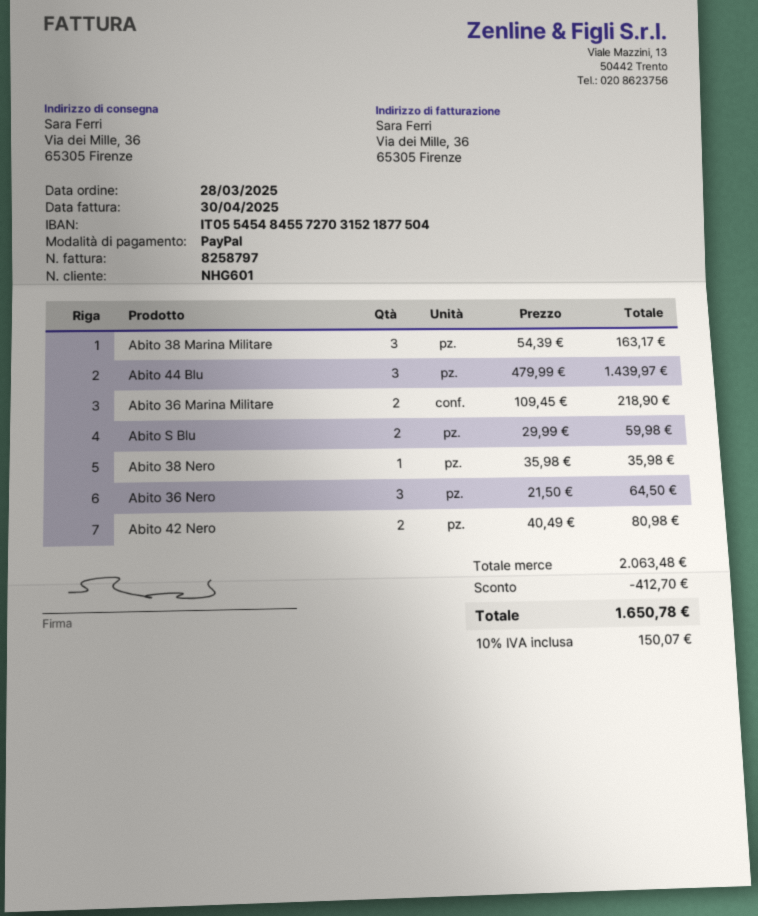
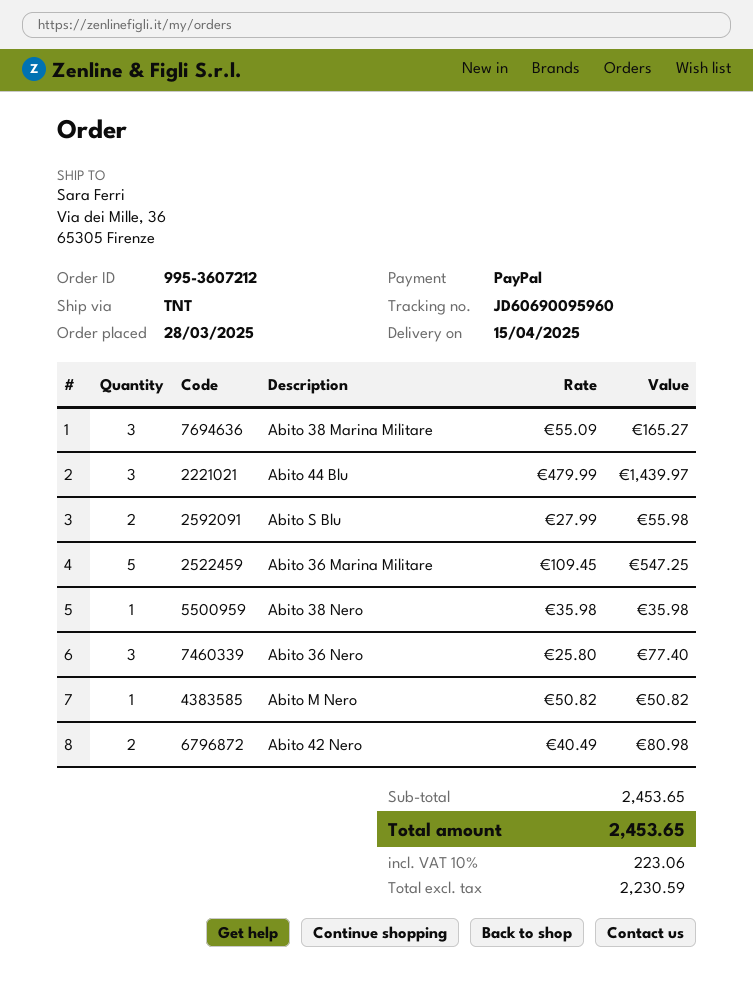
Abito 38 Marina Militare: 3 x 54.39 = 163.17 -> 3 x 55.09 = 165.27
Abito 36 Marina Militare: 2 x 109.45 = 218.90 -> 5 x 109.45 = 547.25
Abito S Blu: 2 x 29.99 = 59.98 -> 2 x 27.99 = 55.98
Abito 36 Nero: 3 x 21.50 = 64.50 -> 3 x 25.80 = 77.40
Abito M Nero: none -> 1 x 50.82 = 50.82
subtotal: 2063.48 -> 2453.65
discount: 412.70 -> none
tax: 10% = 150.07 -> 10% = 223.06
total: 1650.78 -> 2453.65

